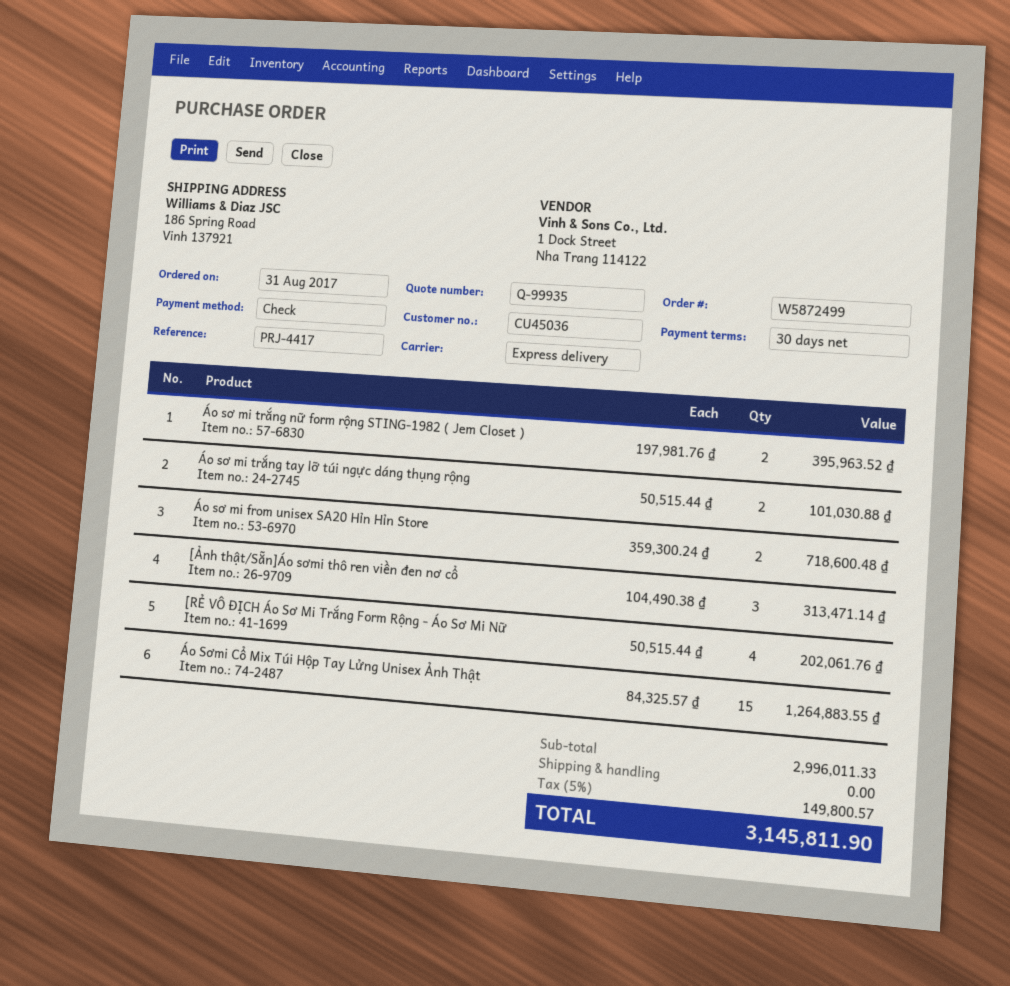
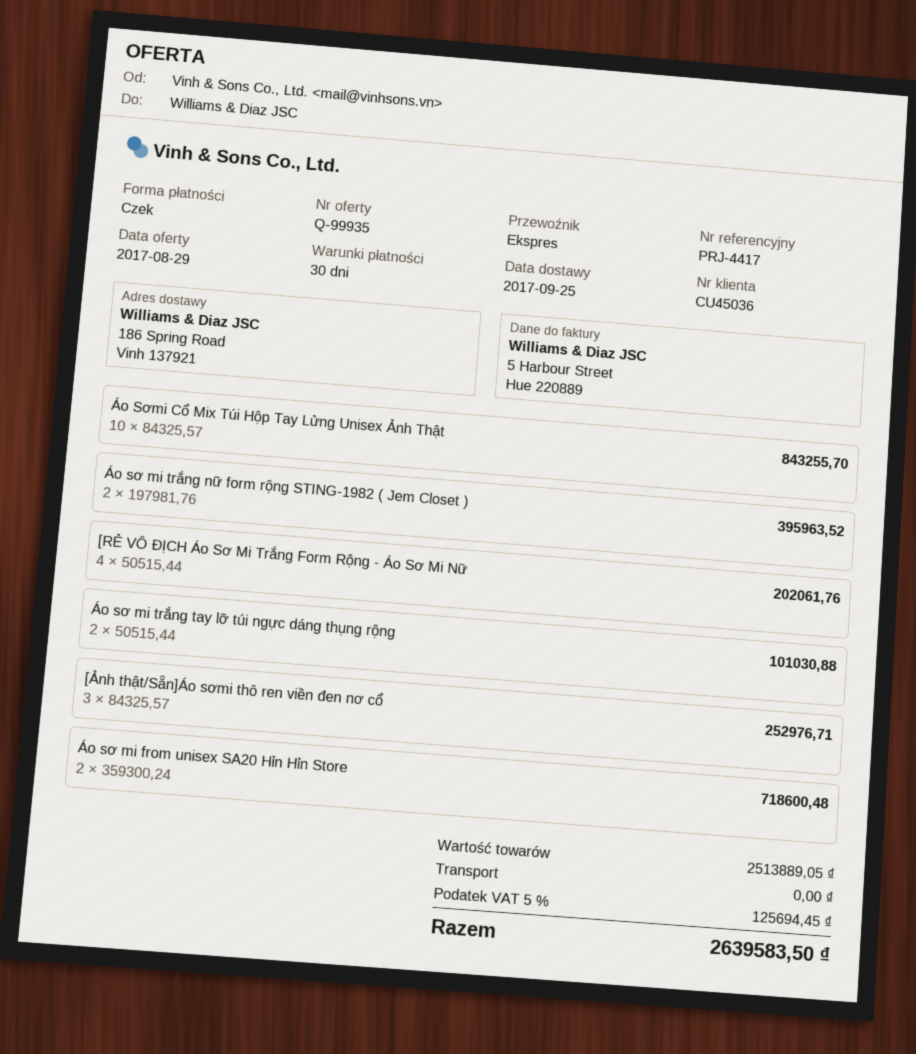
[Ảnh thật/Sẵn]Áo sơmi thô ren viền đen nơ cổ: 3 x 104490.38 = 313471.14 -> 3 x 84325.57 = 252976.71
Áo Sơmi Cổ Mix Túi Hộp Tay Lửng Unisex Ảnh Thật: 15 x 84325.57 = 1264883.55 -> 10 x 84325.57 = 843255.70
subtotal: 2996011.33 -> 2513889.05
tax: 5% = 149800.57 -> 5% = 125694.45
total: 3145811.90 -> 2639583.50

